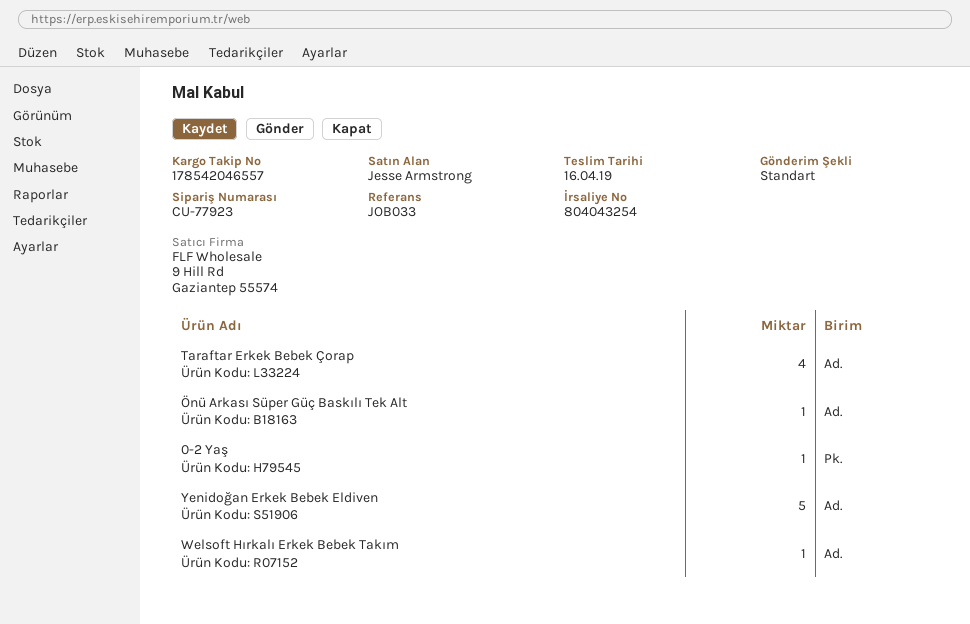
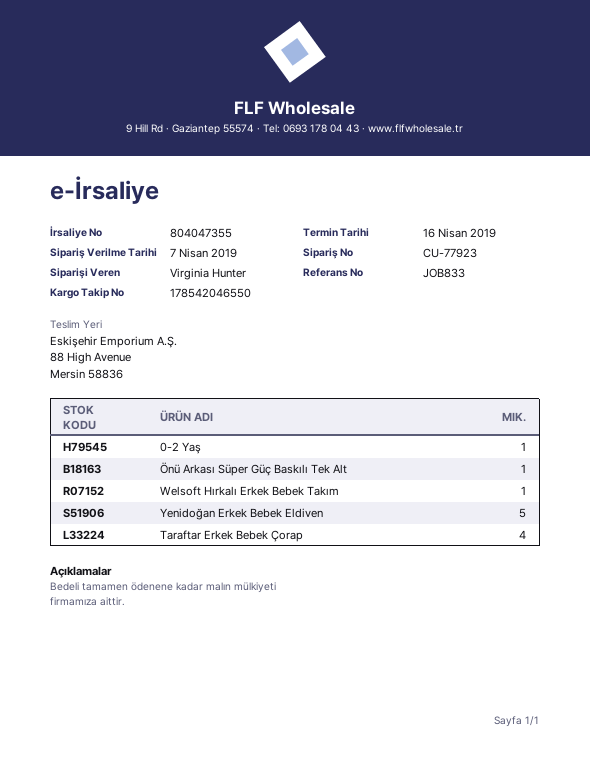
delivery note number: 804043254 -> 804047355
reference: JOB033 -> JOB833
ordered by: Jesse Armstrong -> Virginia Hunter
tracking number: 178542046557 -> 178542046550

